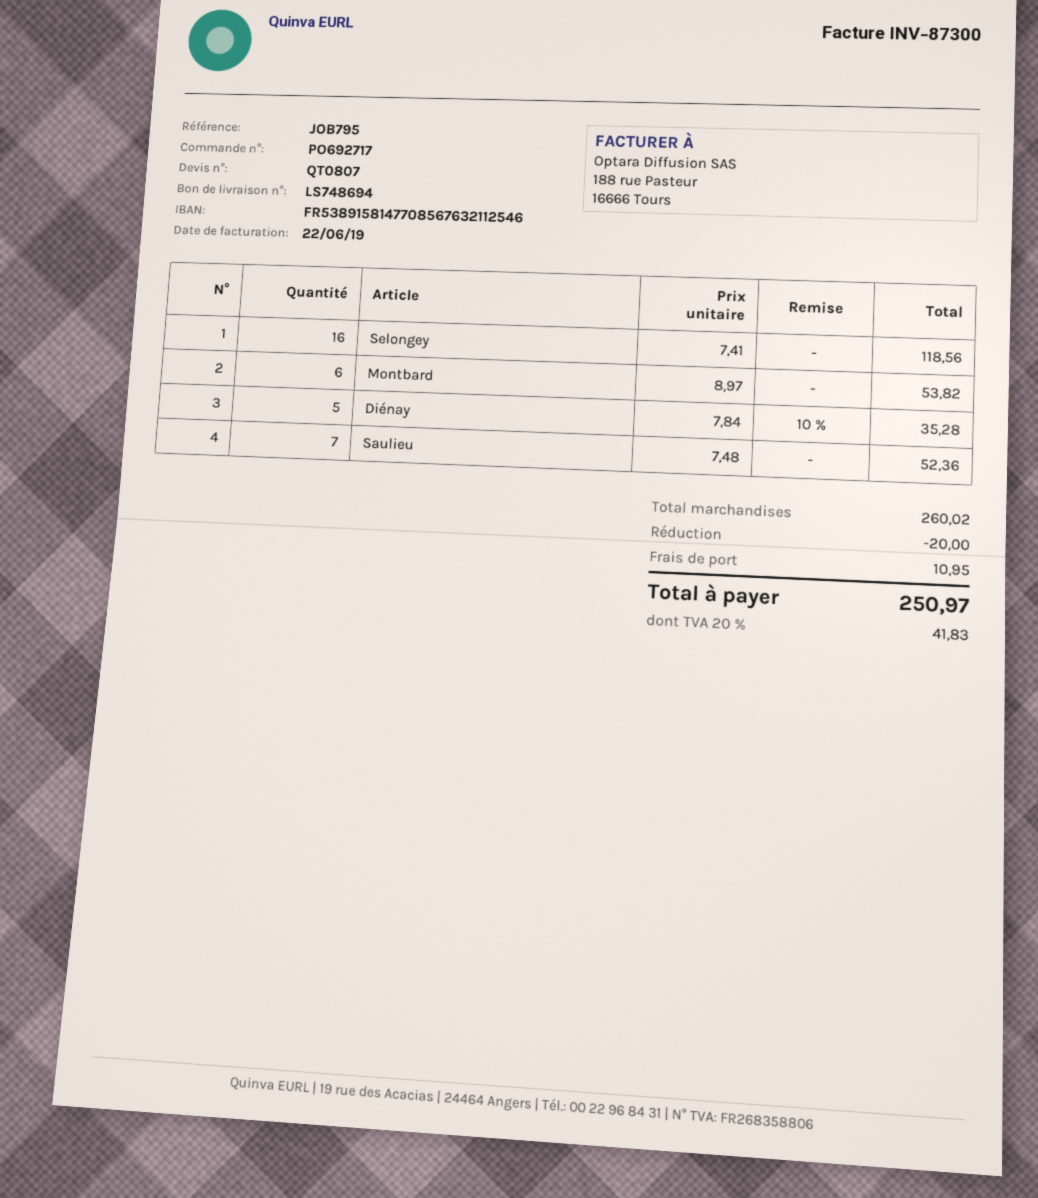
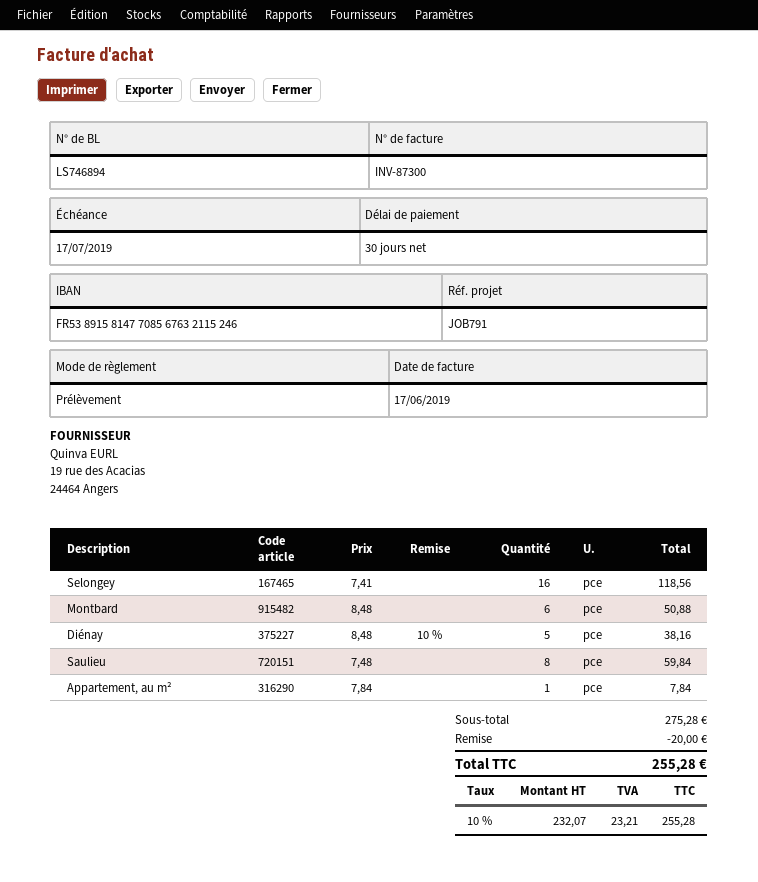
delivery note number: LS748694 -> LS746894
invoice date: 2019-06-22 -> 2019-06-17
reference: JOB795 -> JOB791
bank account: FR5389158147708567632112546 -> FR5389158147708567632115246
Montbard: 6 x 8.97 = 53.82 -> 6 x 8.48 = 50.88
Diénay: 5 x 7.84 - 10% = 35.28 -> 5 x 8.48 - 10% = 38.16
Saulieu: 7 x 7.48 = 52.36 -> 8 x 7.48 = 59.84
Appartement, au m²: none -> 1 x 7.84 = 7.84
subtotal: 260.02 -> 275.28
shipping: 10.95 -> none
tax: 20% = 41.83 -> 10% = 23.21
total: 250.97 -> 255.28

